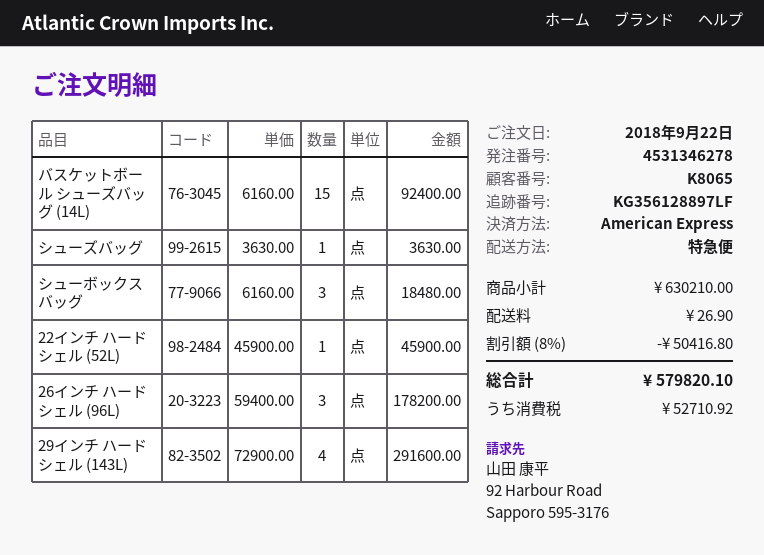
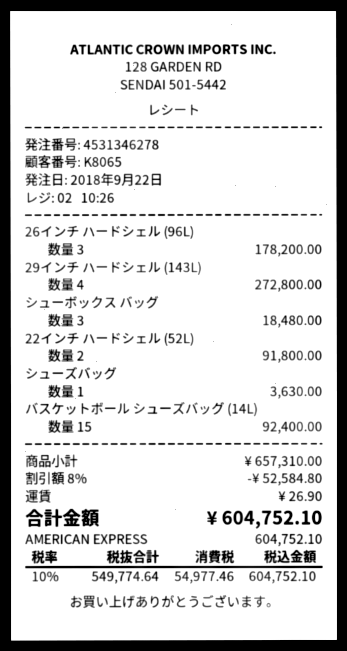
22インチ ハードシェル (52L): 1 for 45900.00 -> 2 for 91800.00
29インチ ハードシェル (143L): 4 for 291600.00 -> 4 for 272800.00
subtotal: 630210.00 -> 657310.00
discount: 8% = 50416.80 -> 8% = 52584.80
tax: 52710.92 -> 54977.46
total: 579820.10 -> 604752.10

